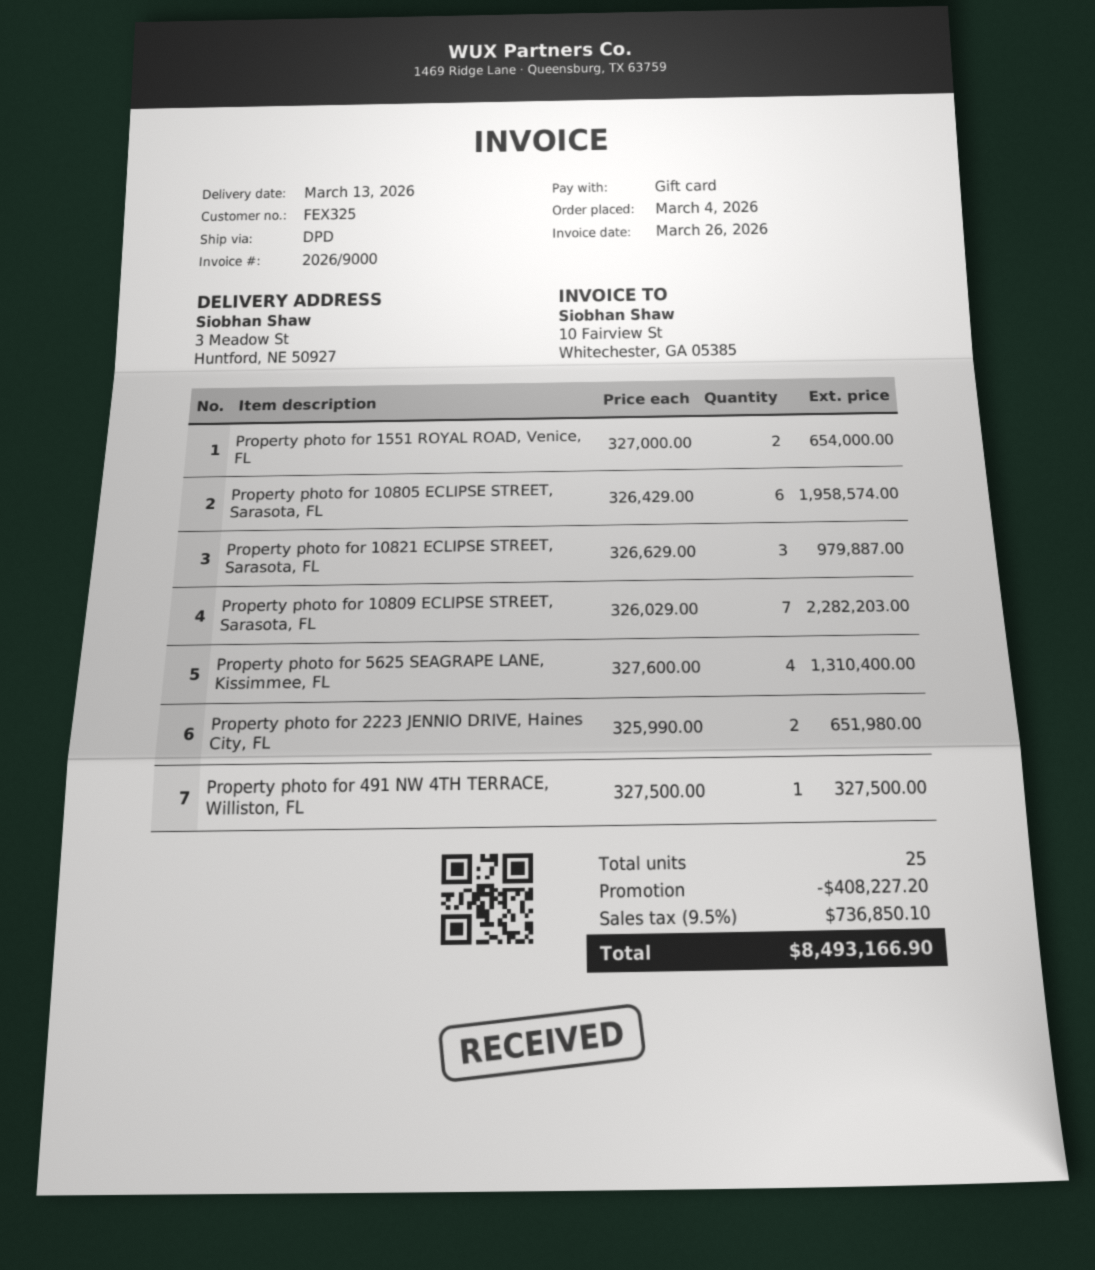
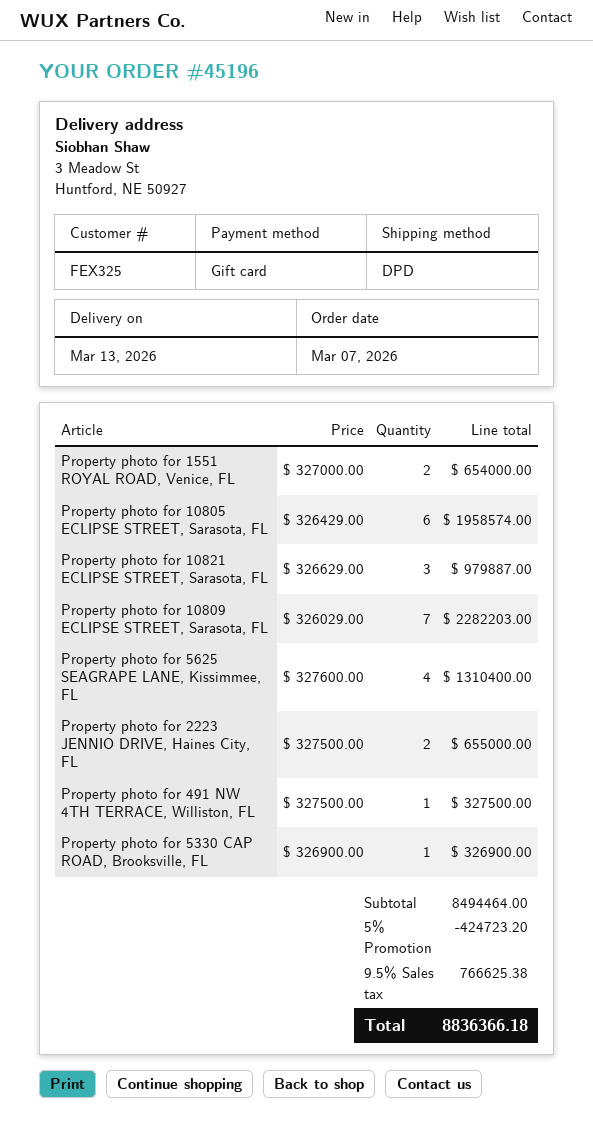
order date: 2026-03-04 -> 2026-03-07
Property photo for 2223 JENNIO DRIVE, Haines City, FL: 2 x 325990.00 = 651980.00 -> 2 x 327500.00 = 655000.00
Property photo for 5330 CAP ROAD, Brooksville, FL: none -> 1 x 326900.00 = 326900.00
discount: 408227.20 -> 424723.20
tax: 9.5% = 736850.10 -> 9.5% = 766625.38
total: 8493166.90 -> 8836366.18

